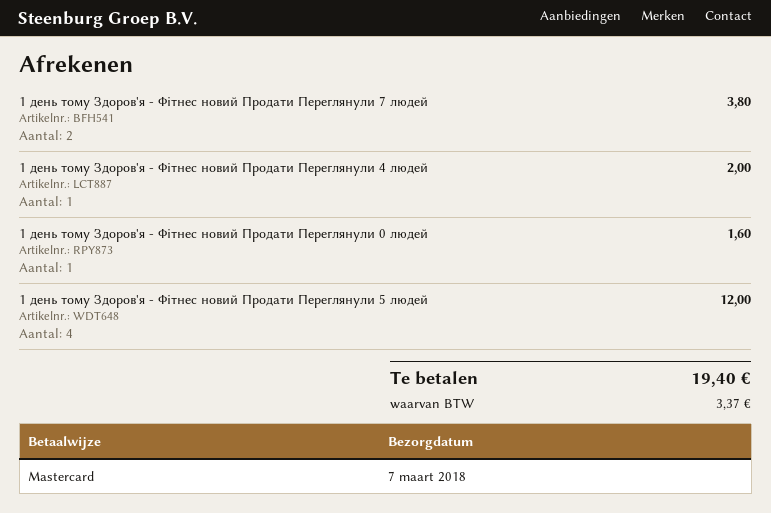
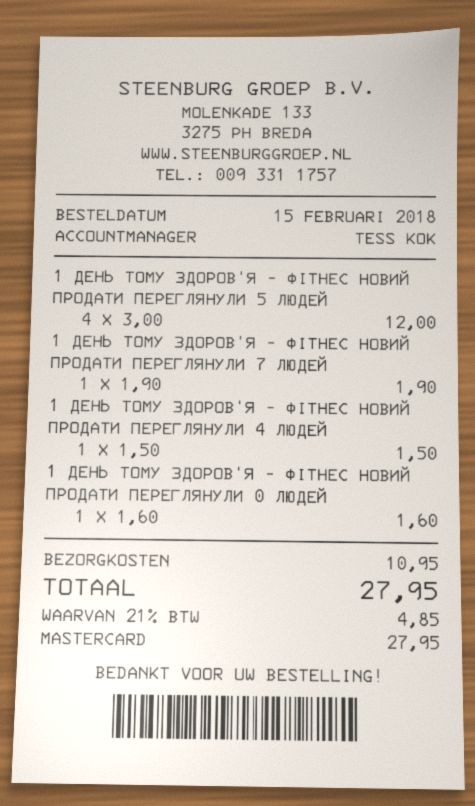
1 день тому Здоров'я - Фітнес новий Продати Переглянули 7 людей: 2 for 3.80 -> 1 for 1.90
1 день тому Здоров'я - Фітнес новий Продати Переглянули 4 людей: 1 for 2.00 -> 1 for 1.50
shipping: none -> 10.95
tax: 3.37 -> 4.85
total: 19.40 -> 27.95

